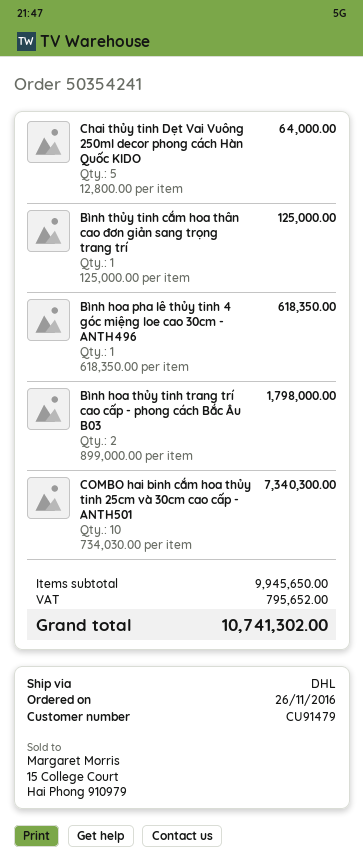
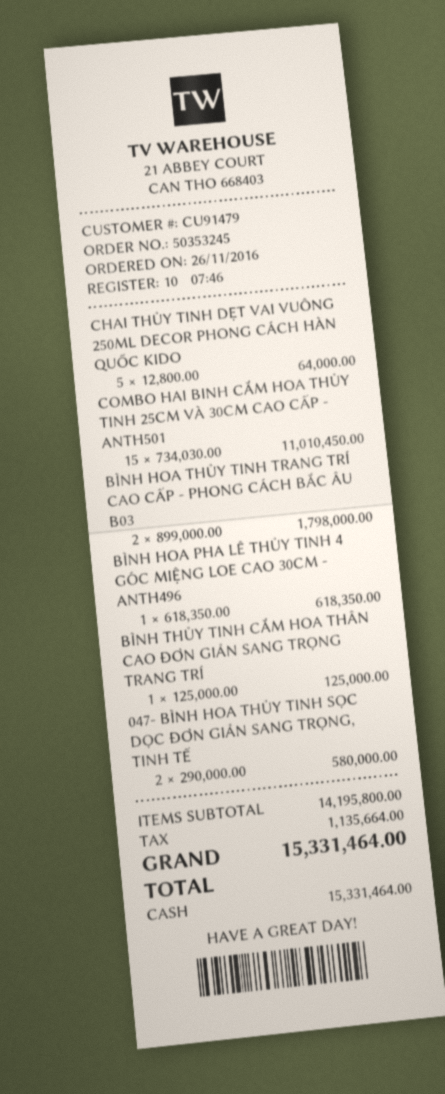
order number: 50354241 -> 50353245
COMBO hai binh cắm hoa thủy tinh 25cm và 30cm cao cấp - ANTH501: 10 x 734030.00 = 7340300.00 -> 15 x 734030.00 = 11010450.00
047- BÌNH HOA THỦY TINH SỌC DỌC ĐƠN GIẢN SANG TRỌNG, TINH TẾ: none -> 2 x 290000.00 = 580000.00
subtotal: 9945650.00 -> 14195800.00
tax: 795652.00 -> 1135664.00
total: 10741302.00 -> 15331464.00

